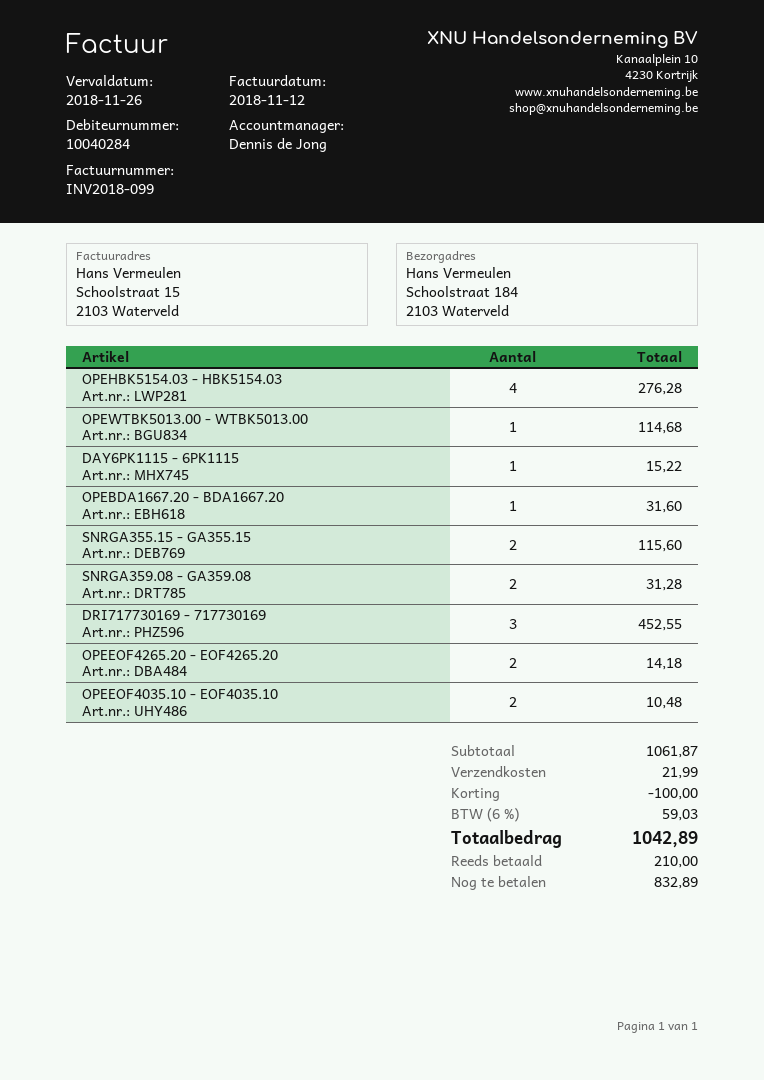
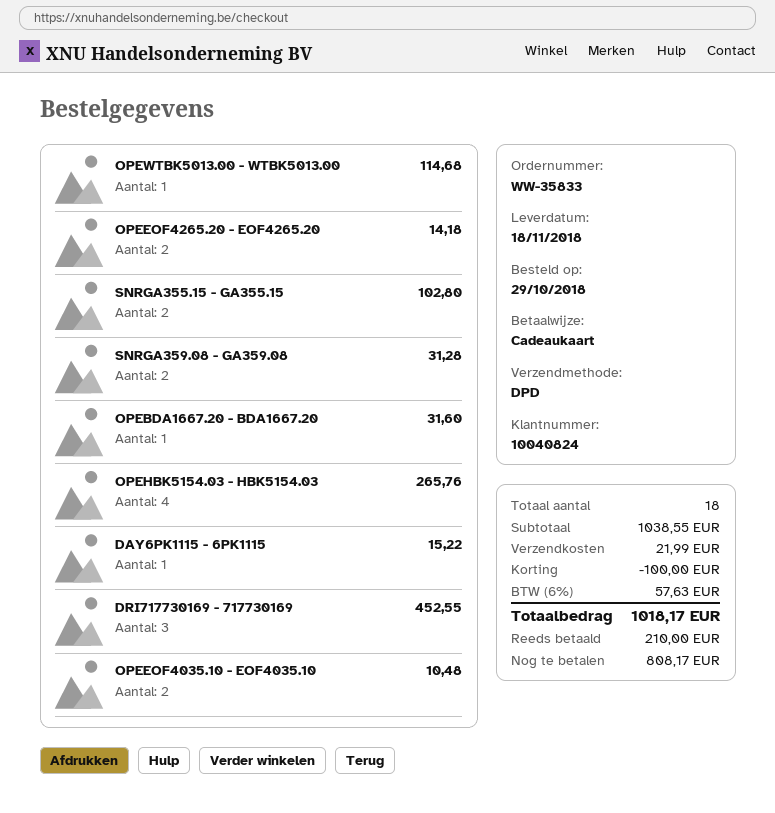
customer number: 10040284 -> 10040824
OPEHBK5154.03 - HBK5154.03: 4 for 276.28 -> 4 for 265.76
SNRGA355.15 - GA355.15: 2 for 115.60 -> 2 for 102.80
subtotal: 1061.87 -> 1038.55
tax: 6% = 59.03 -> 6% = 57.63
total: 1042.89 -> 1018.17
balance: 832.89 -> 808.17

